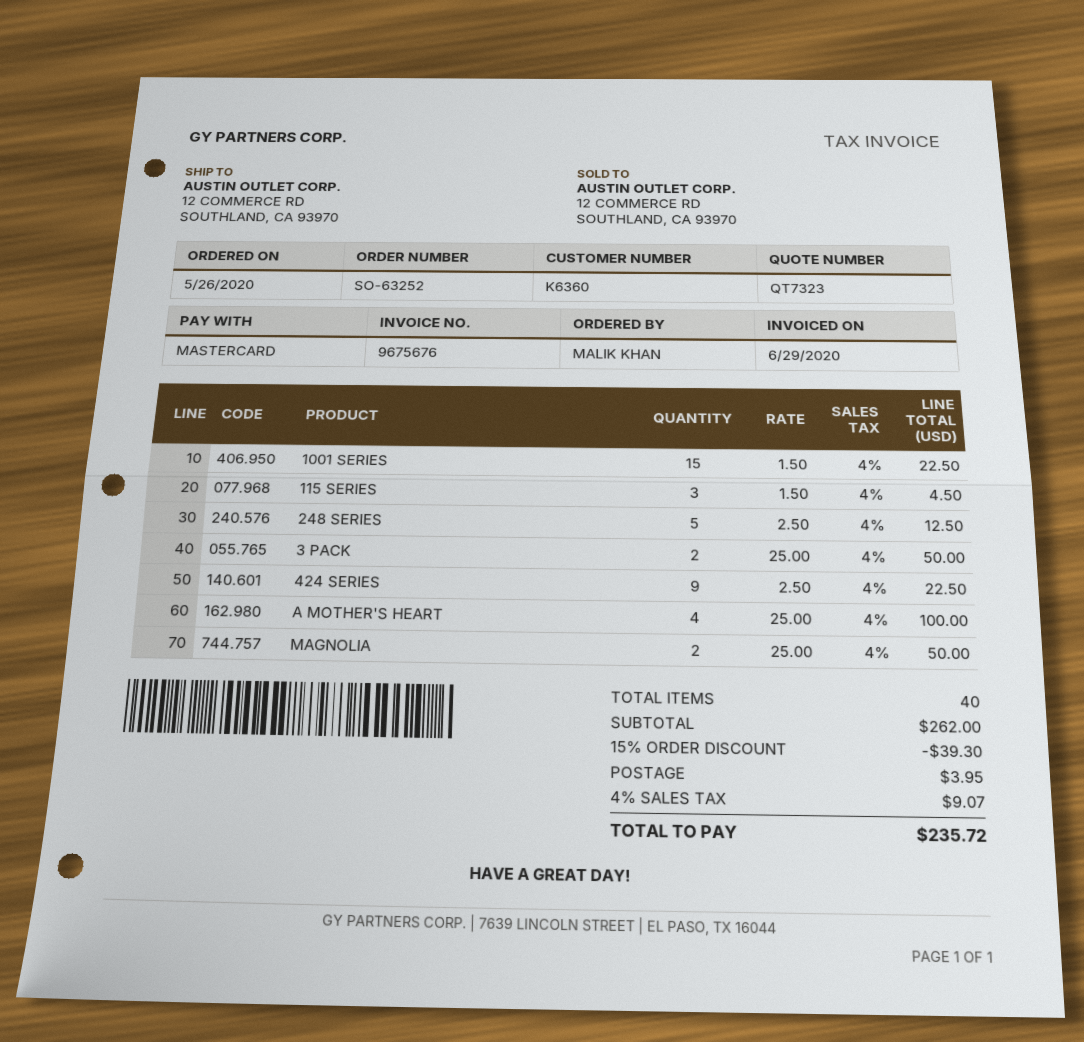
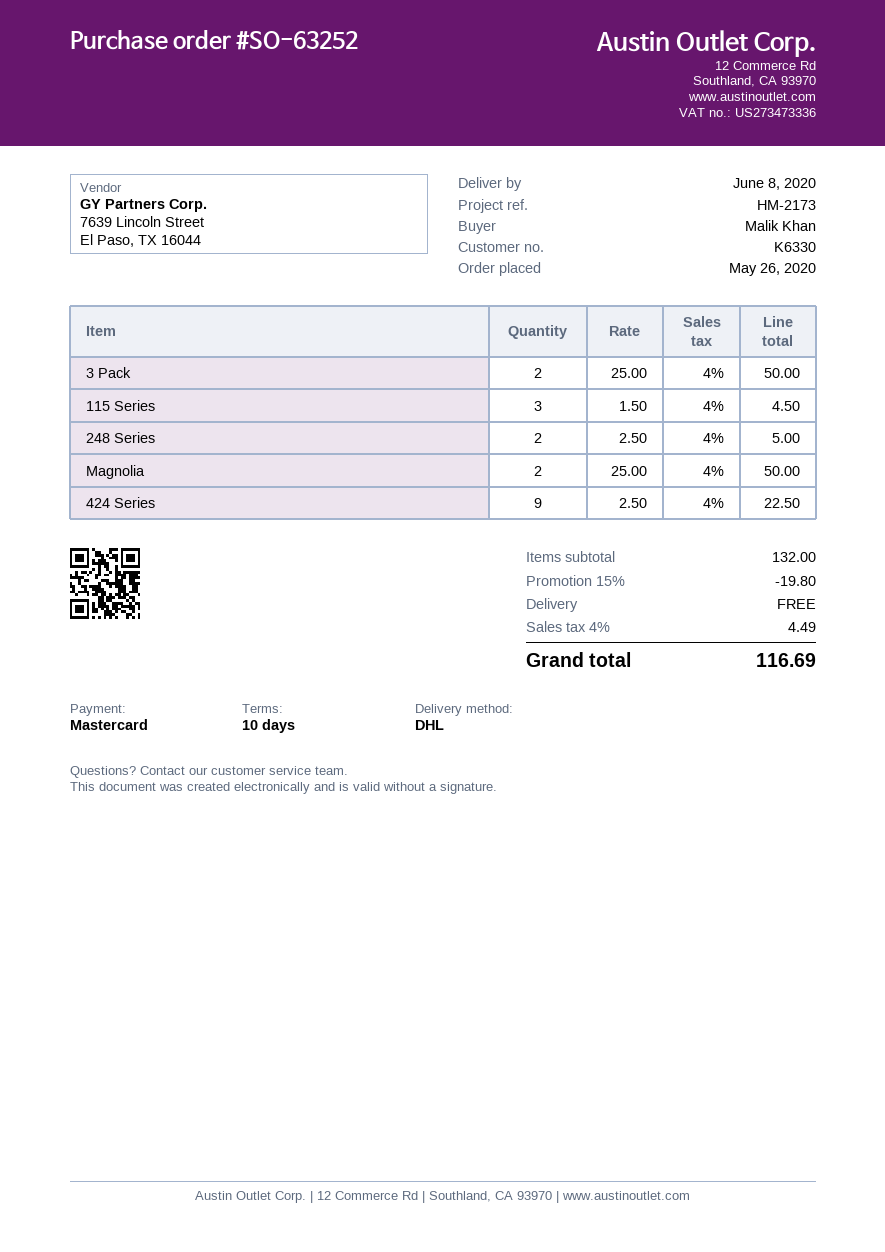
customer number: K6360 -> K6330
1001 SERIES: 15 x 1.50 = 22.50 -> none
248 SERIES: 5 x 2.50 = 12.50 -> 2 x 2.50 = 5.00
A MOTHER'S HEART: 4 x 25.00 = 100.00 -> none
subtotal: 262.00 -> 132.00
discount: 15% = 39.30 -> 15% = 19.80
shipping: 3.95 -> 0.00
tax: 4% = 9.07 -> 4% = 4.49
total: 235.72 -> 116.69

